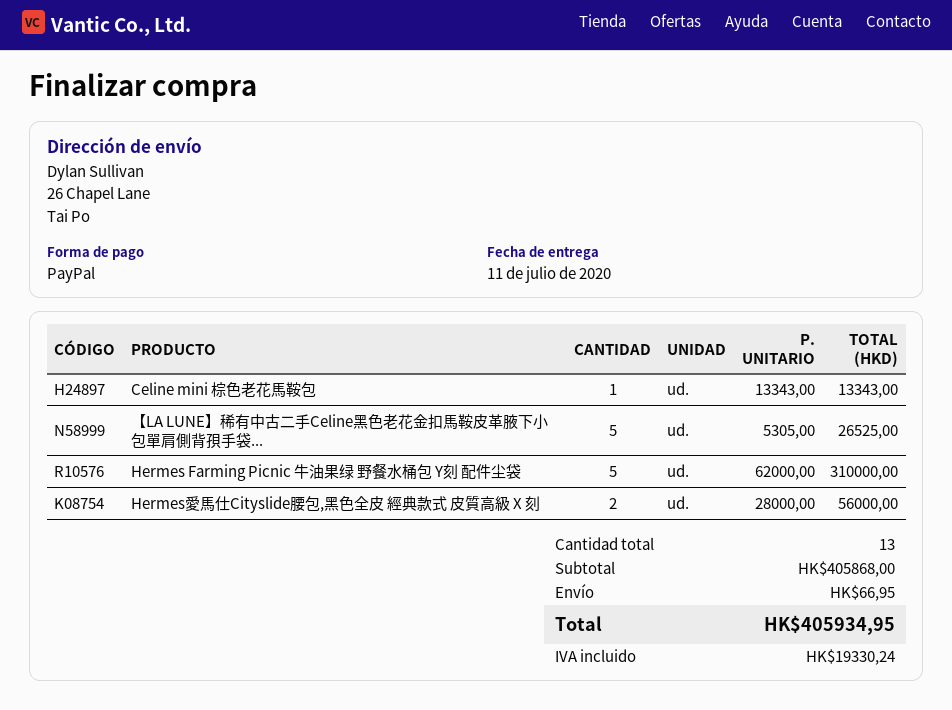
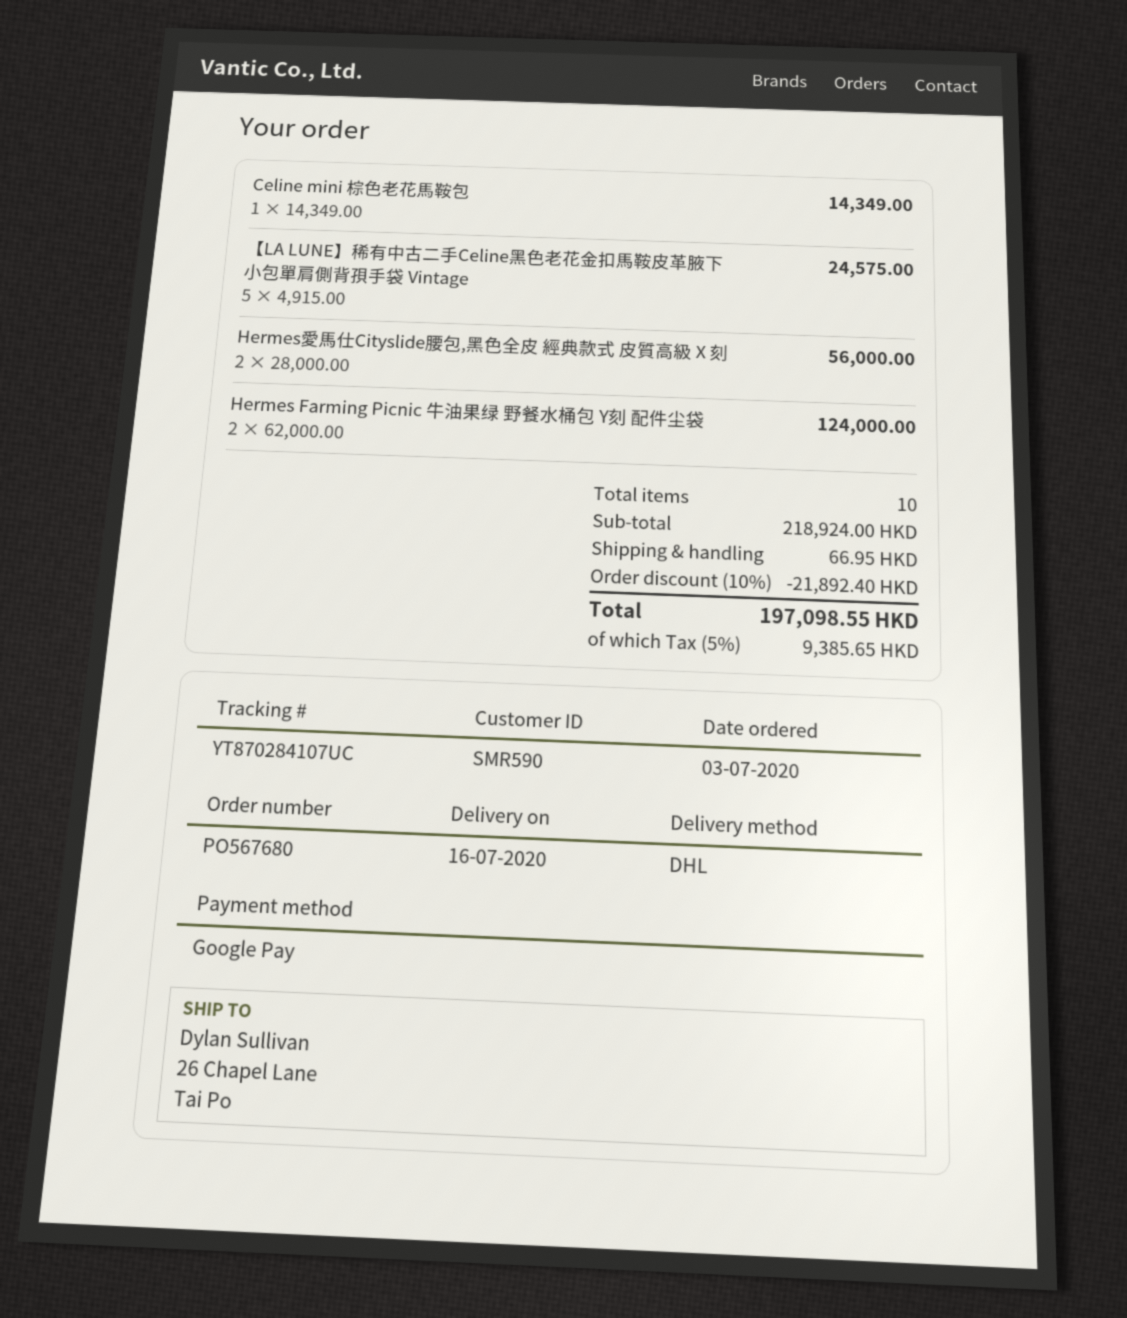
delivery date: 2020-07-11 -> 2020-07-16
payment method: PayPal -> Google Pay
Celine mini 棕色老花馬鞍包: 1 x 13343.00 = 13343.00 -> 1 x 14349.00 = 14349.00
【LA LUNE】稀有中古二手Celine黑色老花金扣馬鞍皮革腋下小包單肩側背孭手袋...: 5 x 5305.00 = 26525.00 -> 5 x 4915.00 = 24575.00
Hermes Farming Picnic 牛油果绿 野餐水桶包 Y刻 配件尘袋: 5 x 62000.00 = 310000.00 -> 2 x 62000.00 = 124000.00
total quantity: 13 -> 10
subtotal: 405868.00 -> 218924.00
discount: none -> 10% = 21892.40
tax: 19330.24 -> 9385.65
total: 405934.95 -> 197098.55

